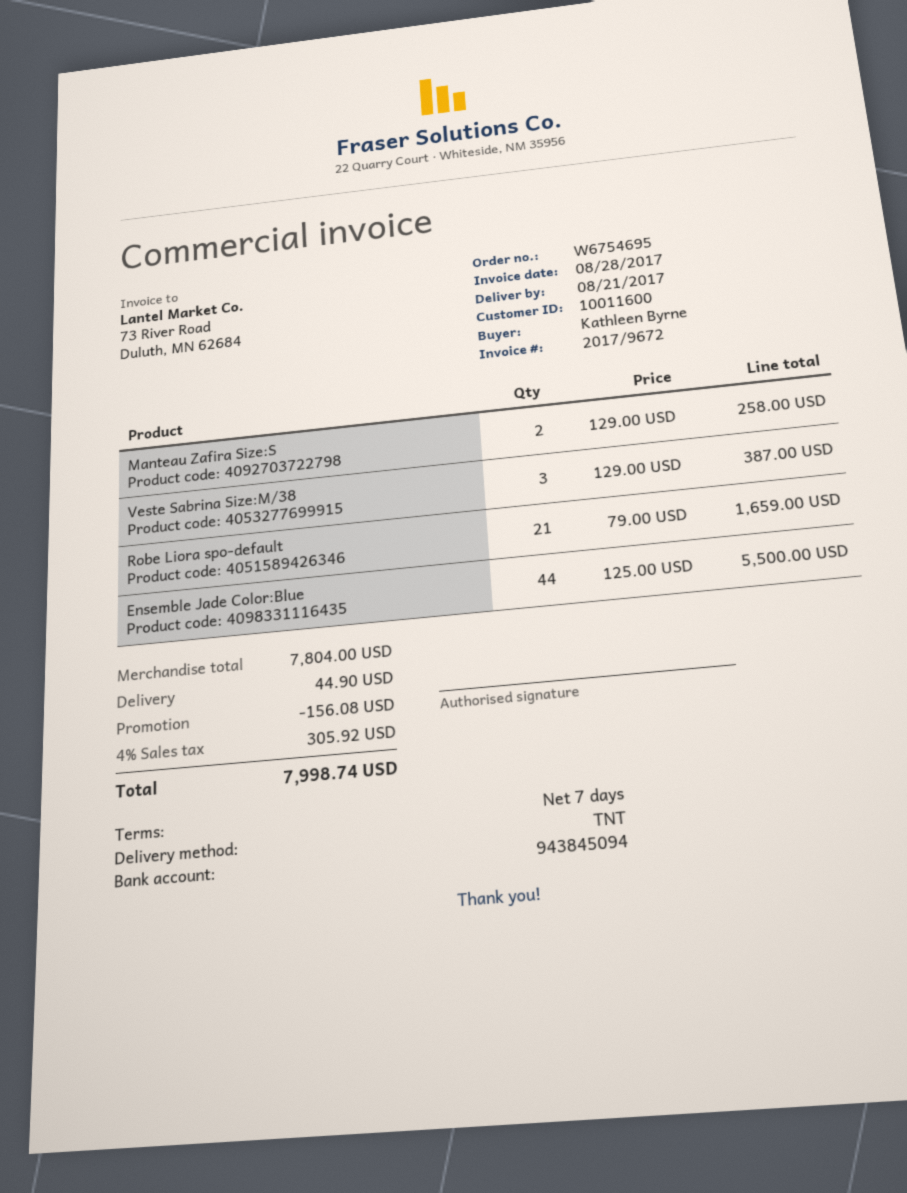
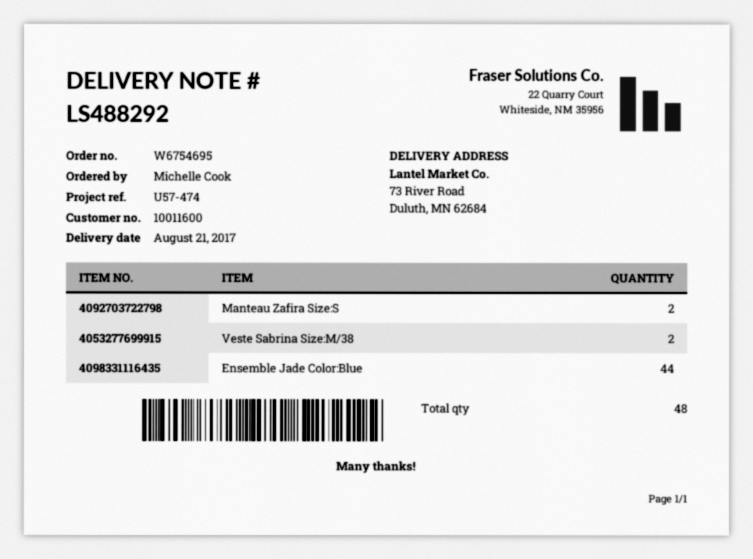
ordered by: Kathleen Byrne -> Michelle Cook
Veste Sabrina Size:M/38: 3 -> 2
Robe Liora spo-default: 21 -> none

